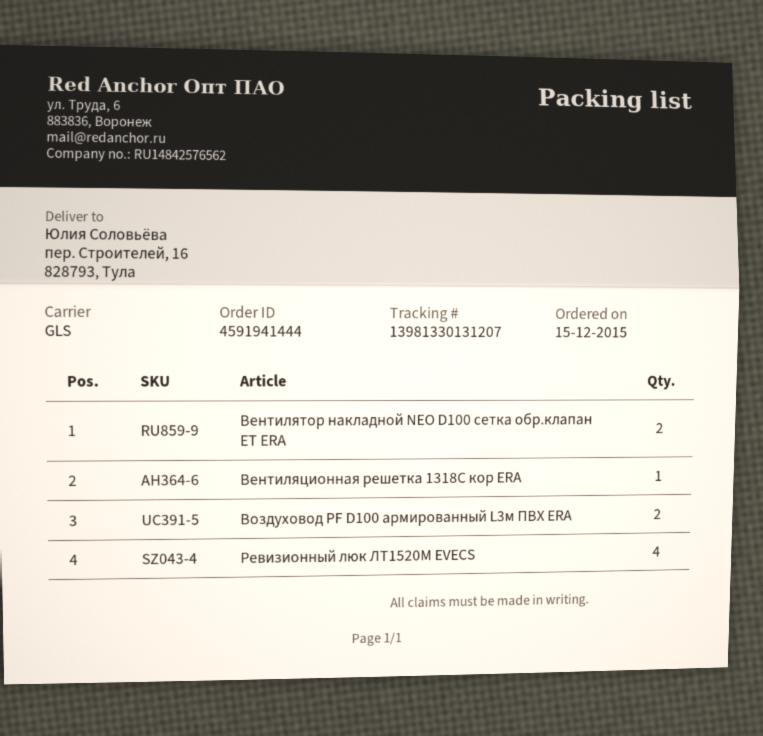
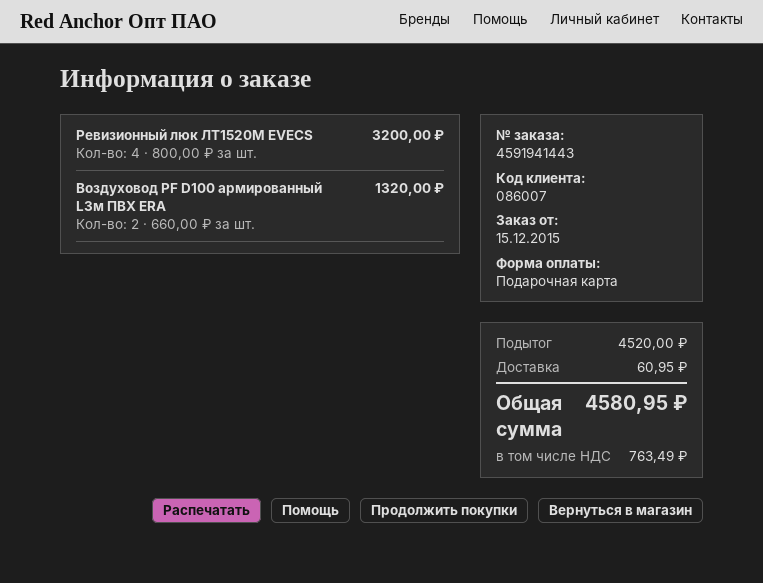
order number: 4591941444 -> 4591941443
Вентилятор накладной NEO D100 сетка обр.клапан ET ERA: 2 -> none
Вентиляционная решетка 1318С кор ERA: 1 -> none

